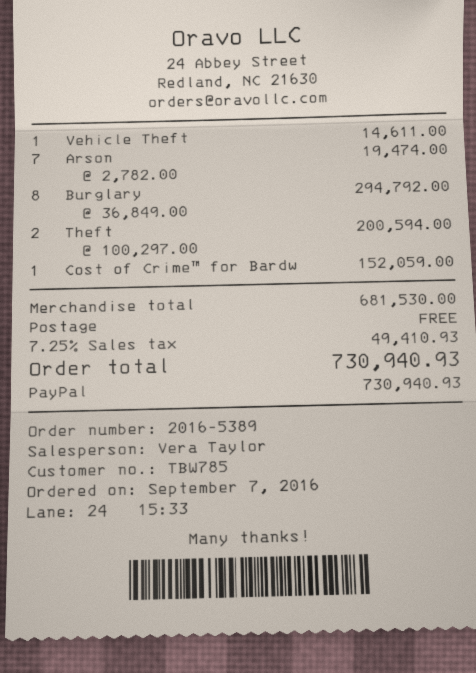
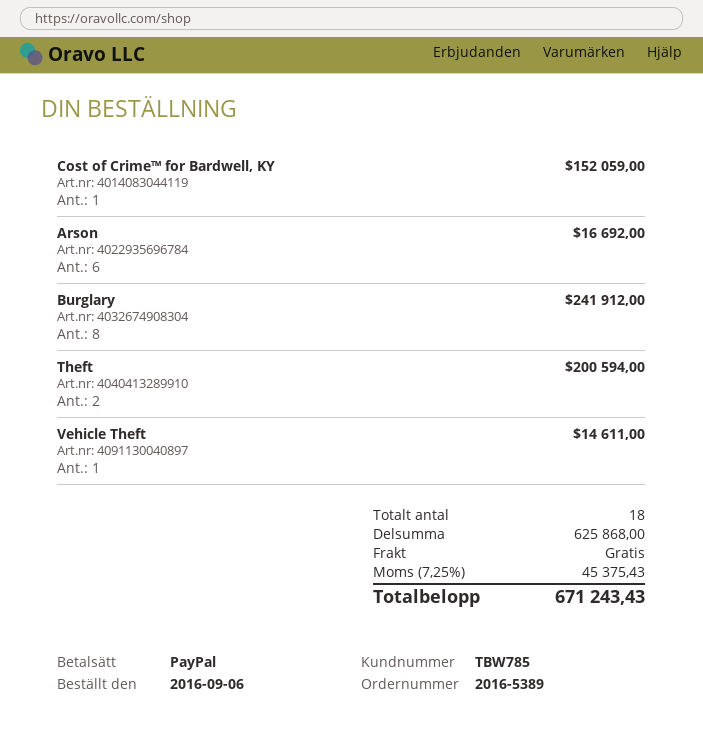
order date: 2016-09-07 -> 2016-09-06
Arson: 7 for 19474.00 -> 6 for 16692.00
Burglary: 8 for 294792.00 -> 8 for 241912.00
subtotal: 681530.00 -> 625868.00
tax: 7.25% = 49410.93 -> 7.25% = 45375.43
total: 730940.93 -> 671243.43

